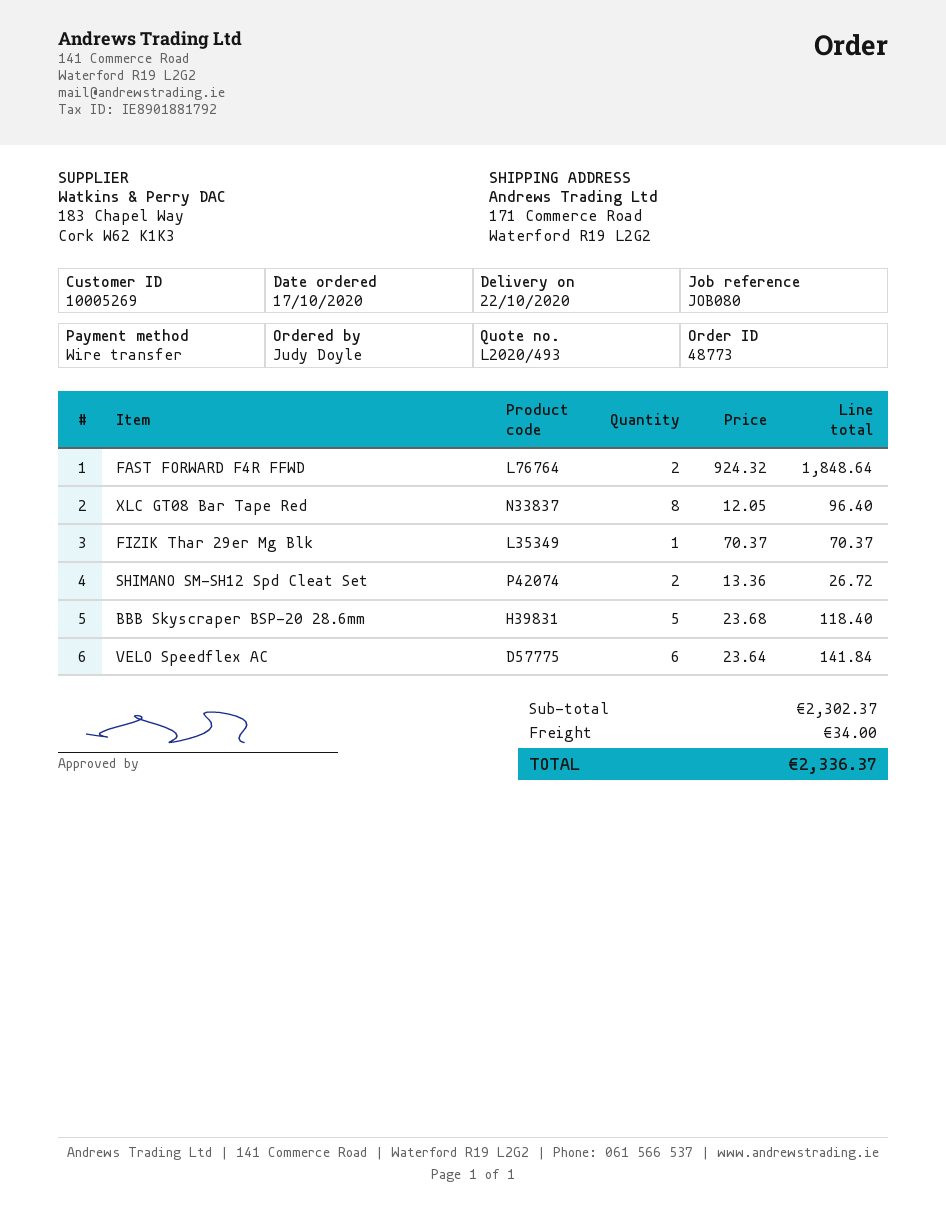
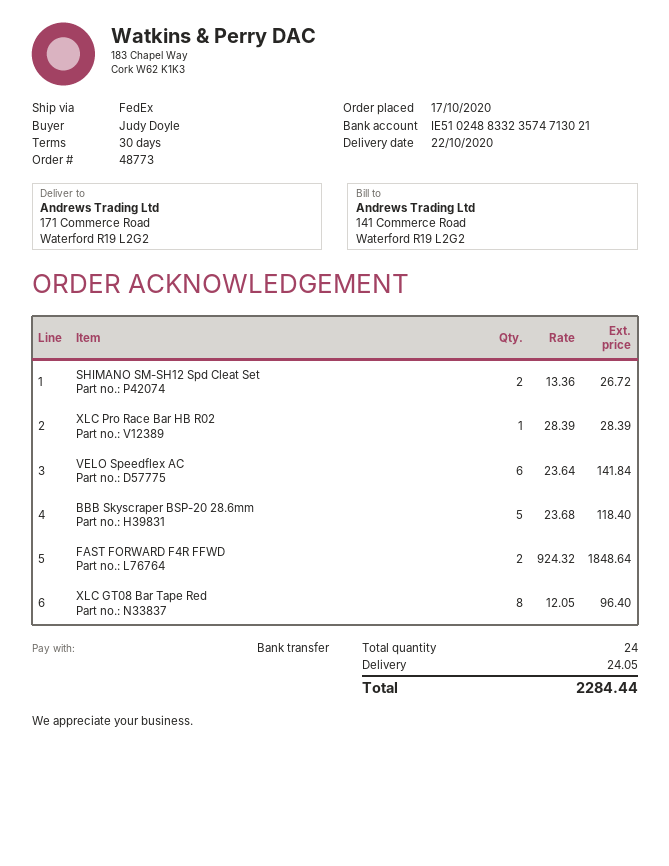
FIZIK Thar 29er Mg Blk: 1 x 70.37 = 70.37 -> none
XLC Pro Race Bar HB R02: none -> 1 x 28.39 = 28.39
shipping: 34.00 -> 24.05
total: 2336.37 -> 2284.44

